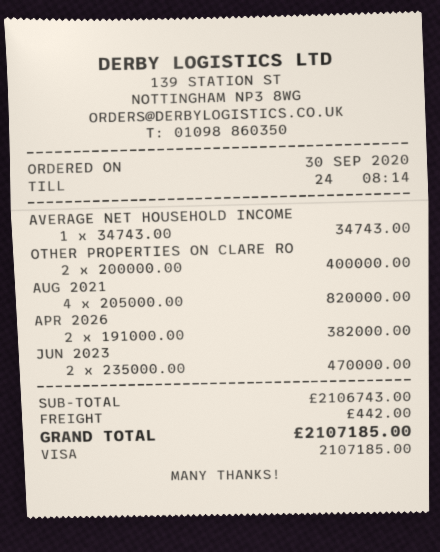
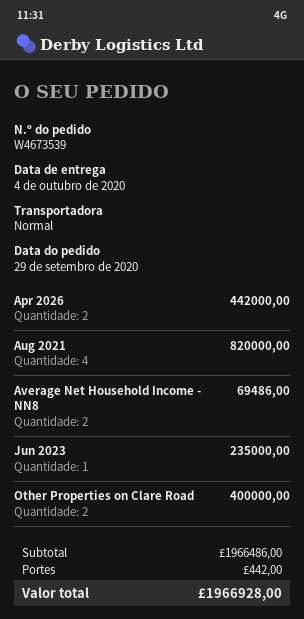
order date: 2020-09-30 -> 2020-09-29
AVERAGE NET HOUSEHOLD INCOME: 1 for 34743.00 -> 2 for 69486.00
APR 2026: 2 for 382000.00 -> 2 for 442000.00
JUN 2023: 2 for 470000.00 -> 1 for 235000.00
subtotal: 2106743.00 -> 1966486.00
total: 2107185.00 -> 1966928.00

